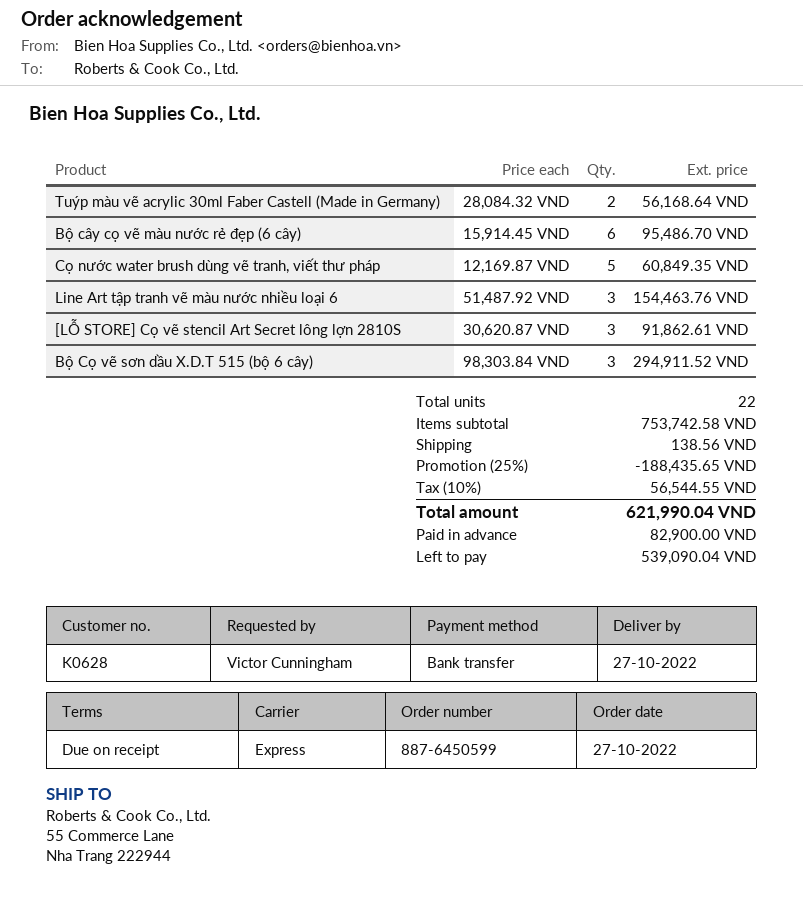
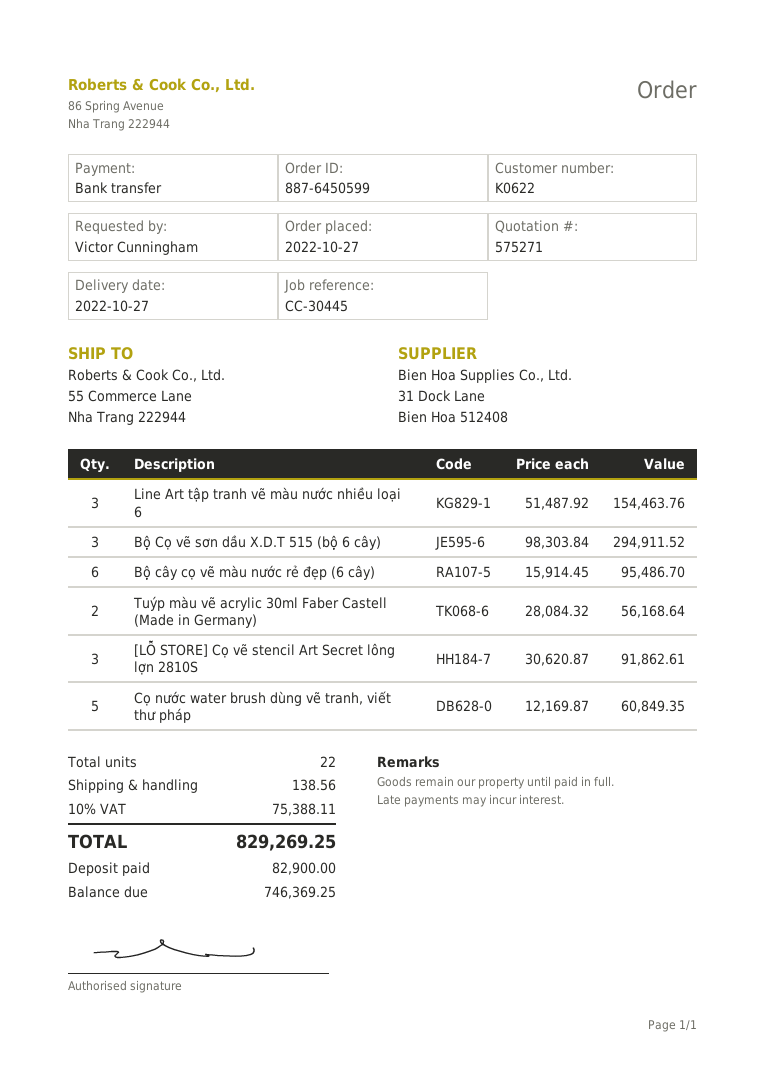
customer number: K0628 -> K0622
discount: 25% = 188435.65 -> none
tax: 10% = 56544.55 -> 10% = 75388.11
total: 621990.04 -> 829269.25
balance: 539090.04 -> 746369.25

